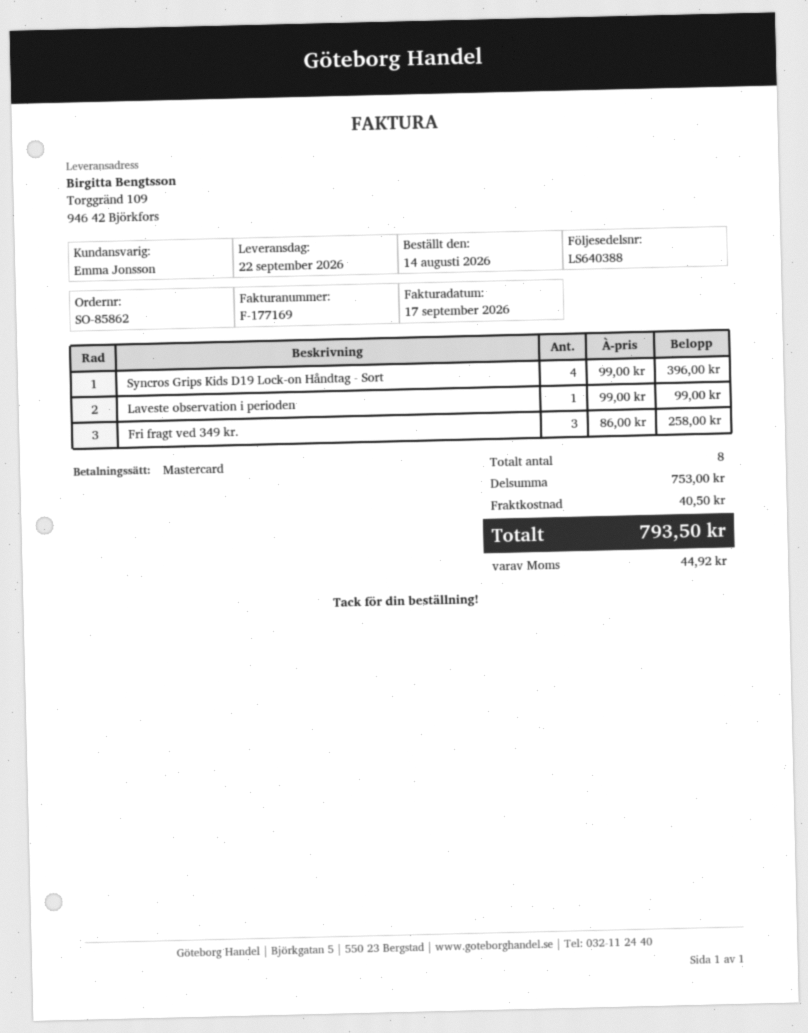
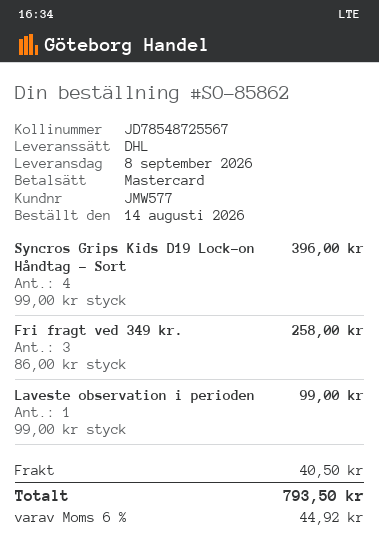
delivery date: 2026-09-22 -> 2026-09-08

